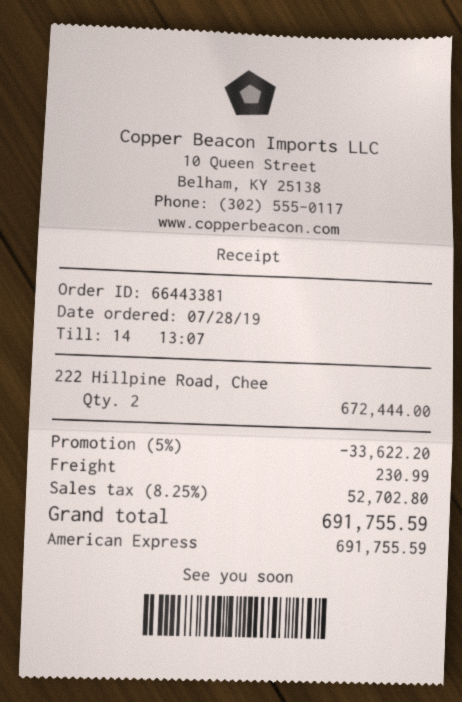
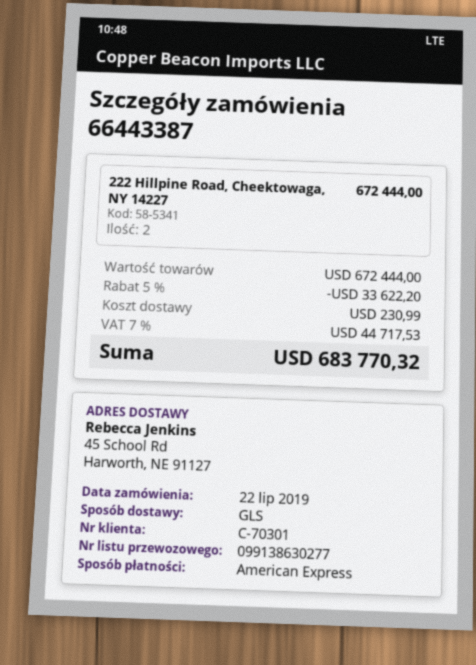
order number: 66443381 -> 66443387
order date: 2019-07-28 -> 2019-07-22
tax: 8.25% = 52702.80 -> 7% = 44717.53
total: 691755.59 -> 683770.32

